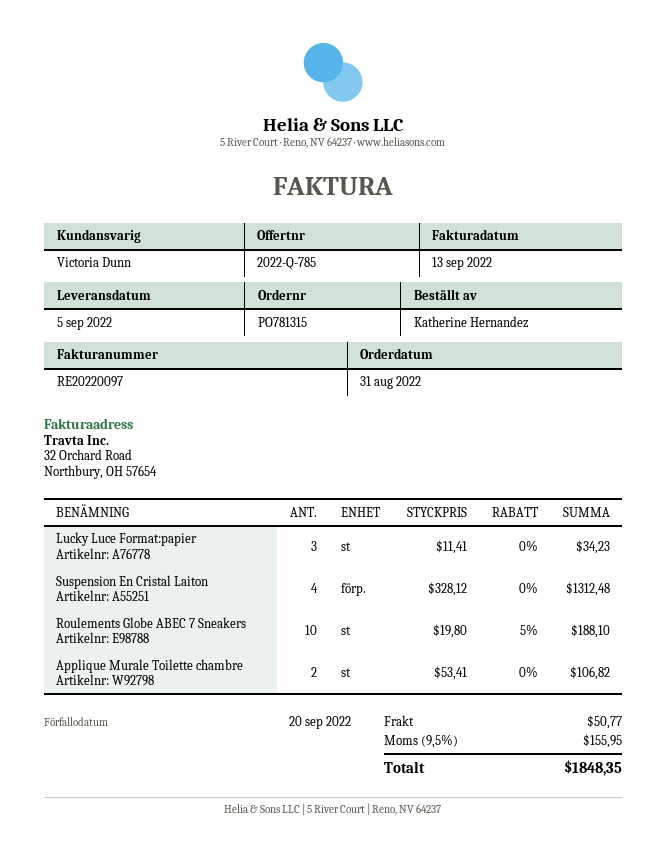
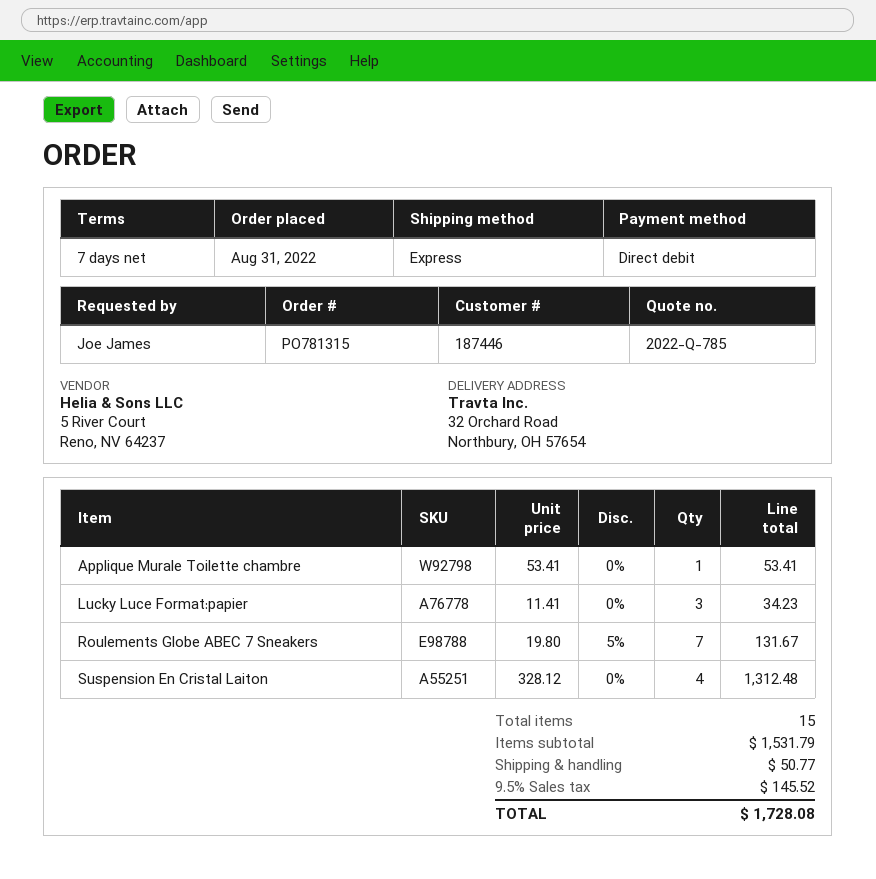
ordered by: Katherine Hernandez -> Joe James
Roulements Globe ABEC 7 Sneakers: 10 x 19.80 - 5% = 188.10 -> 7 x 19.80 - 5% = 131.67
Applique Murale Toilette chambre: 2 x 53.41 = 106.82 -> 1 x 53.41 = 53.41
tax: 9.5% = 155.95 -> 9.5% = 145.52
total: 1848.35 -> 1728.08

